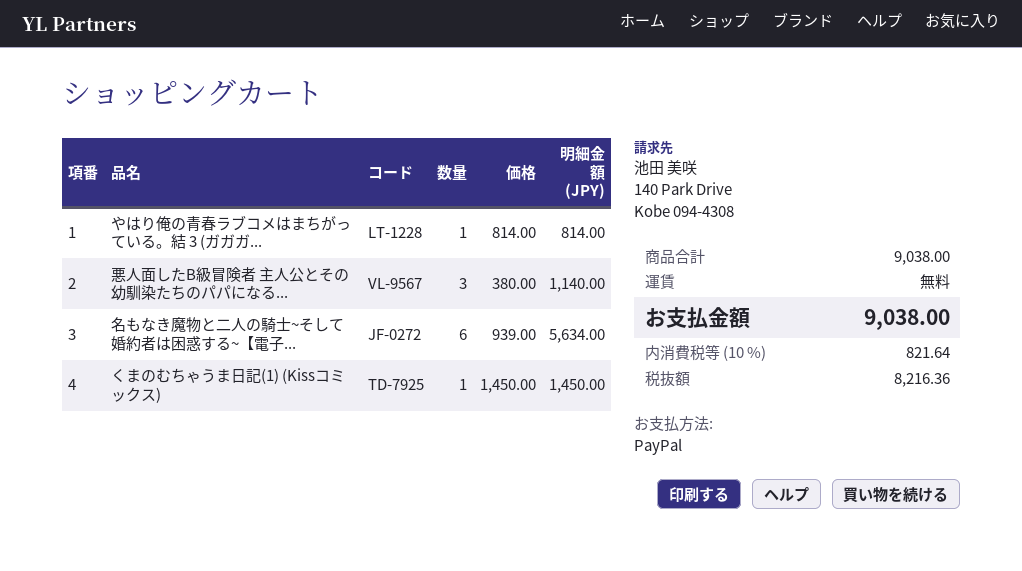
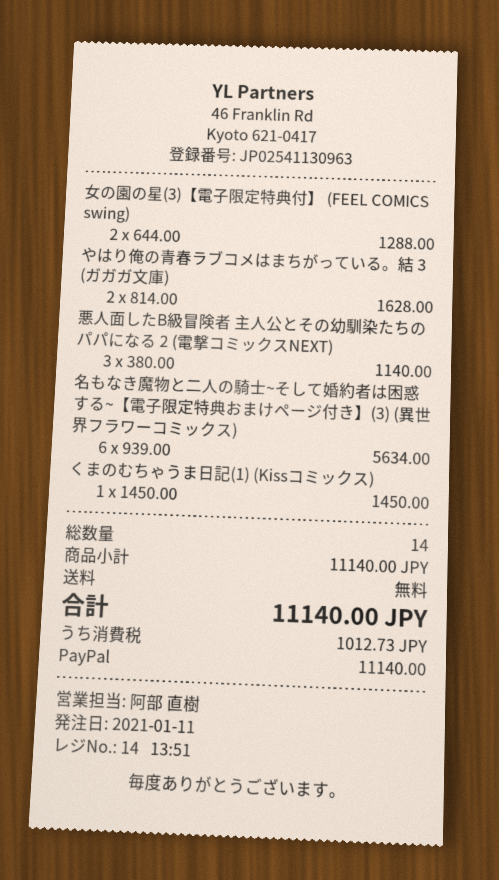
やはり俺の青春ラブコメはまちがっている。結 3 (ガガガ...: 1 x 814.00 = 814.00 -> 2 x 814.00 = 1628.00
女の園の星(3)【電子限定特典付】 (FEEL COMICS swing): none -> 2 x 644.00 = 1288.00
subtotal: 9038.00 -> 11140.00
tax: 821.64 -> 1012.73
total: 9038.00 -> 11140.00

